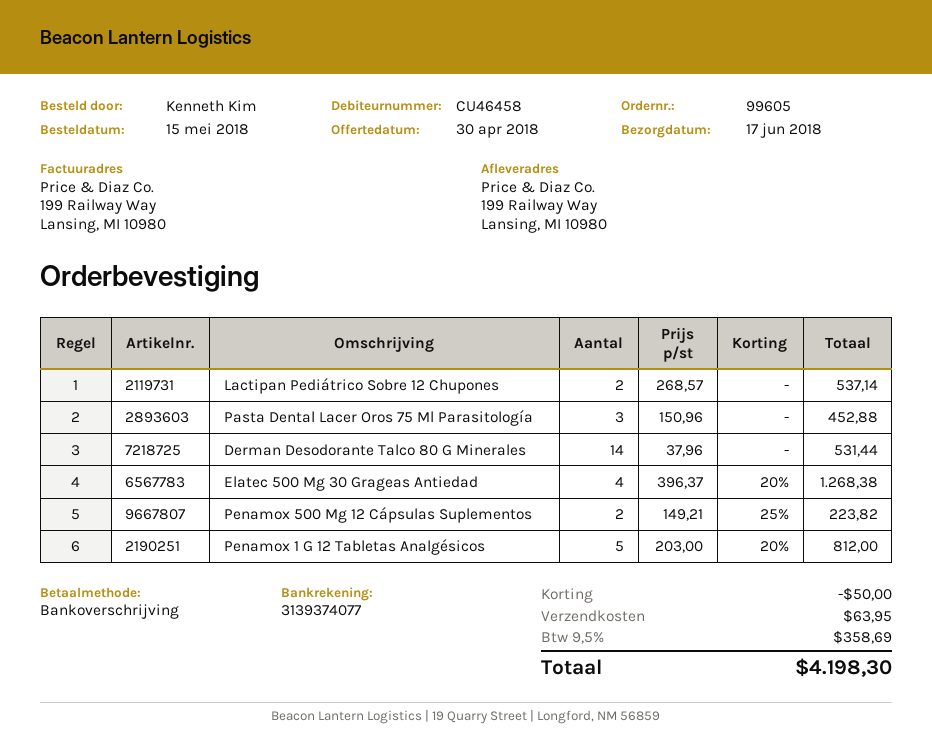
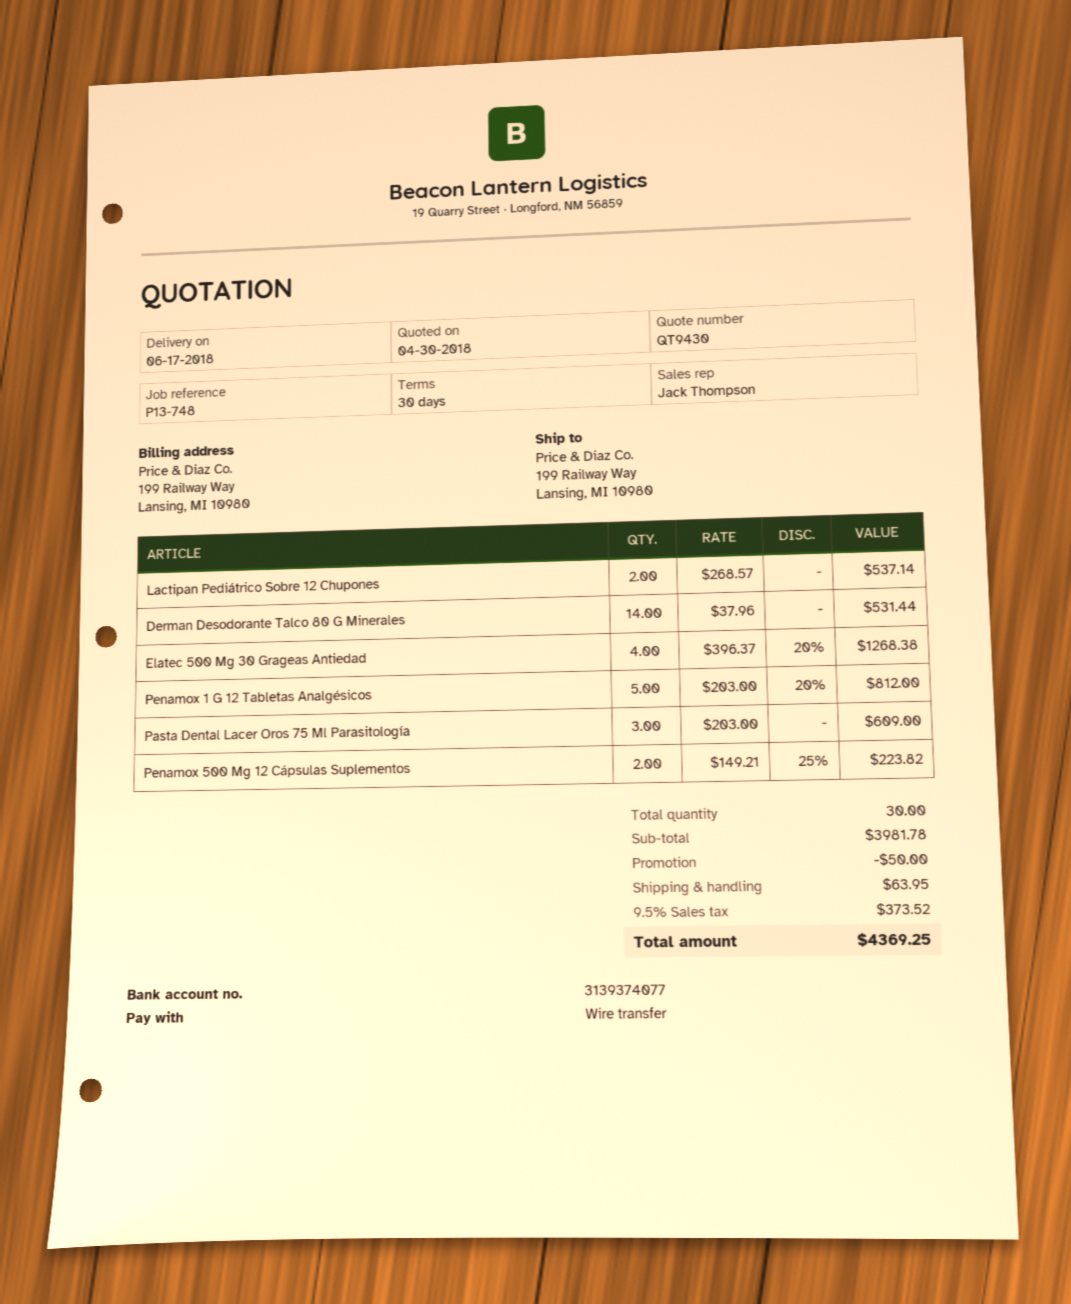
Pasta Dental Lacer Oros 75 Ml Parasitología: 3 x 150.96 = 452.88 -> 3 x 203.00 = 609.00
tax: 9.5% = 358.69 -> 9.5% = 373.52
total: 4198.30 -> 4369.25

